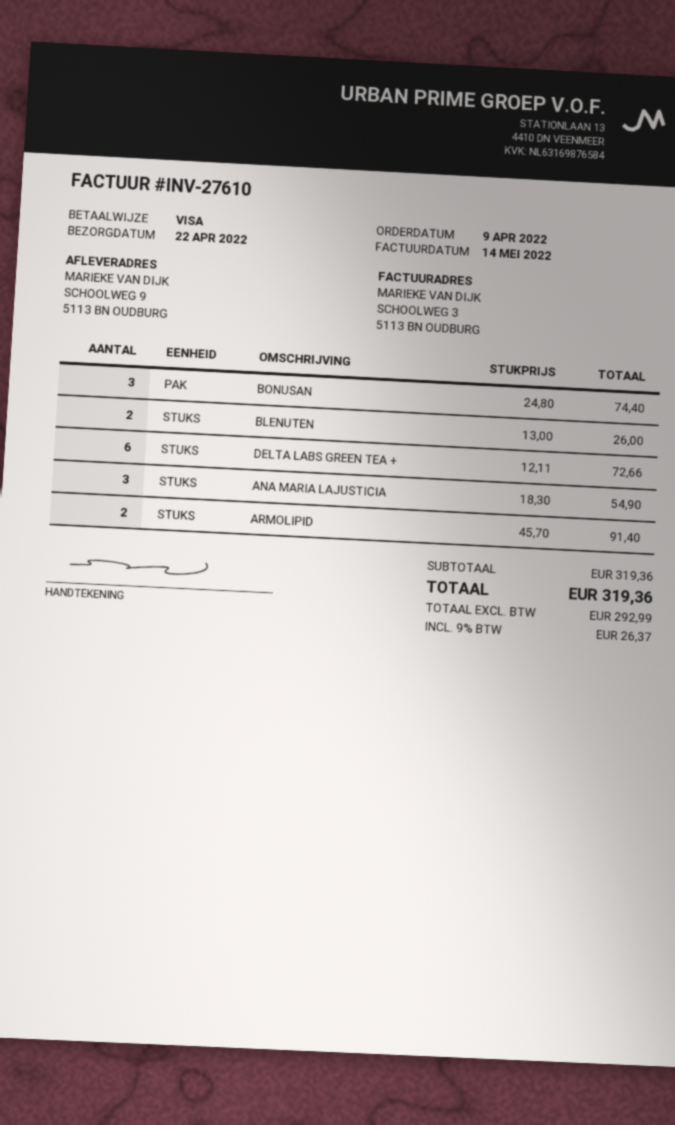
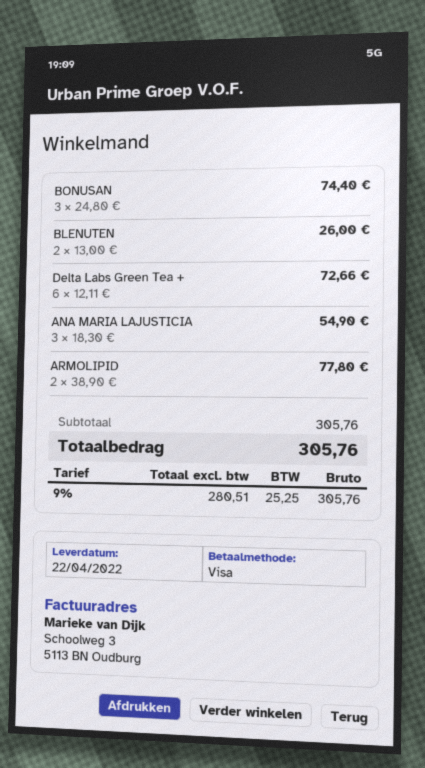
ARMOLIPID: 2 x 45.70 = 91.40 -> 2 x 38.90 = 77.80
subtotal: 319.36 -> 305.76
net: 292.99 -> 280.51
tax: 9% = 26.37 -> 9% = 25.25
total: 319.36 -> 305.76

